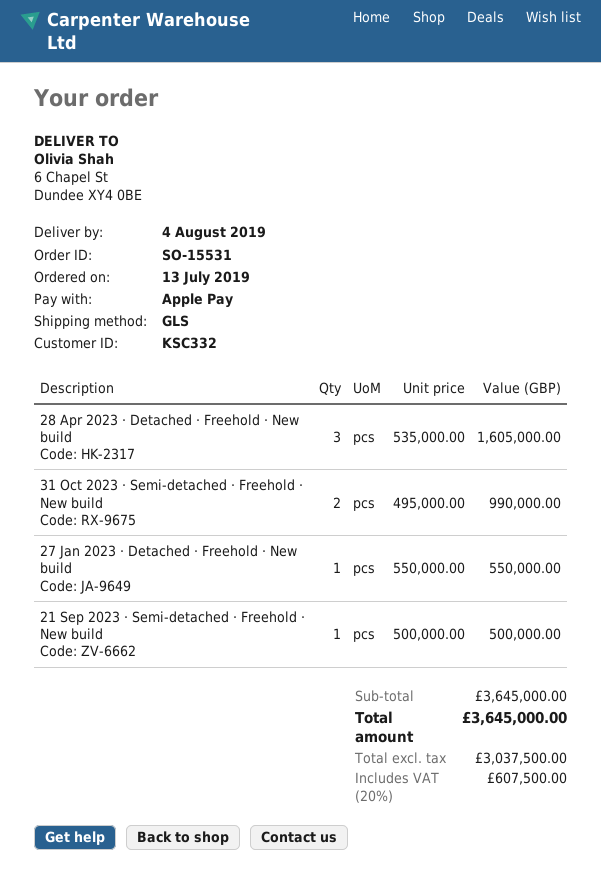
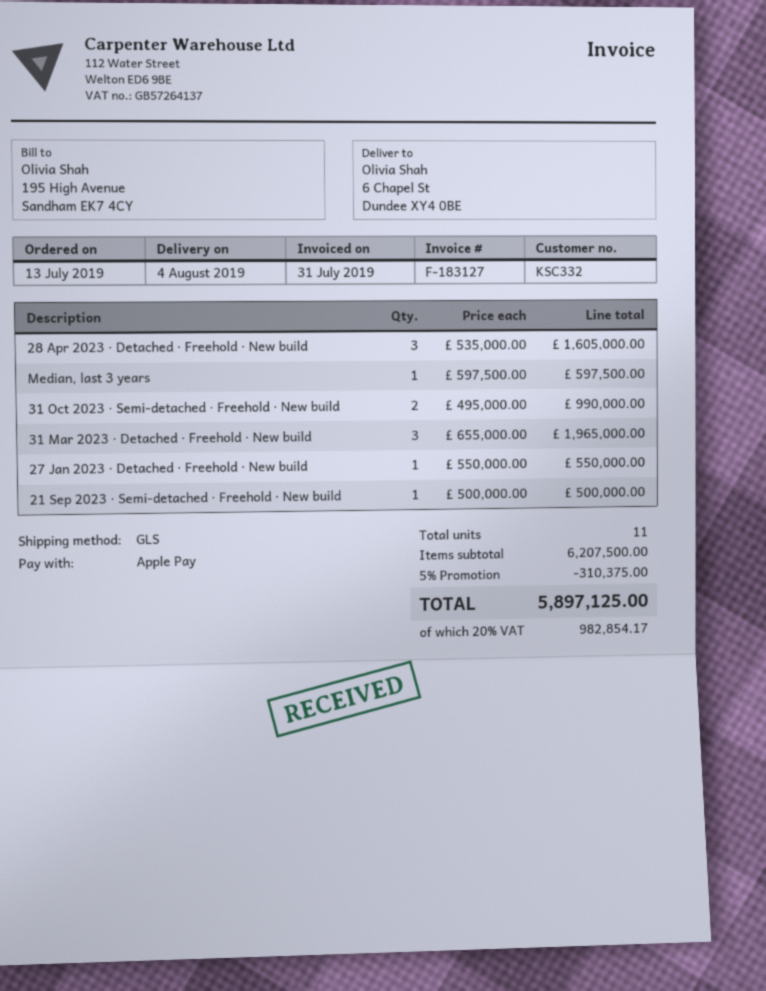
Median, last 3 years: none -> 1 x 597500.00 = 597500.00
31 Mar 2023 · Detached · Freehold · New build: none -> 3 x 655000.00 = 1965000.00
subtotal: 3645000.00 -> 6207500.00
discount: none -> 5% = 310375.00
tax: 20% = 607500.00 -> 20% = 982854.17
total: 3645000.00 -> 5897125.00

